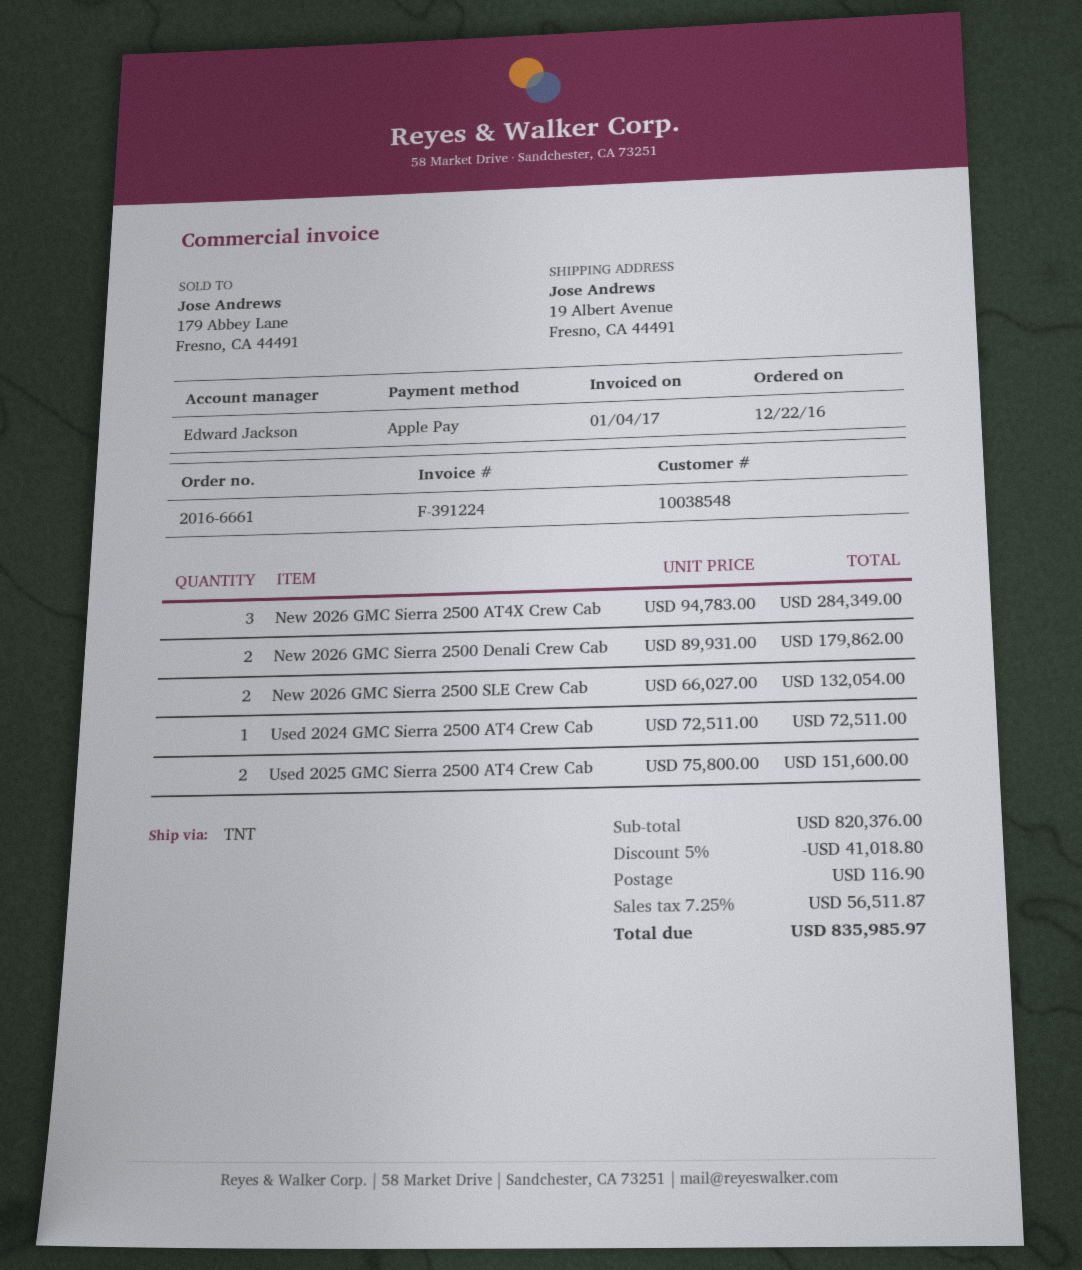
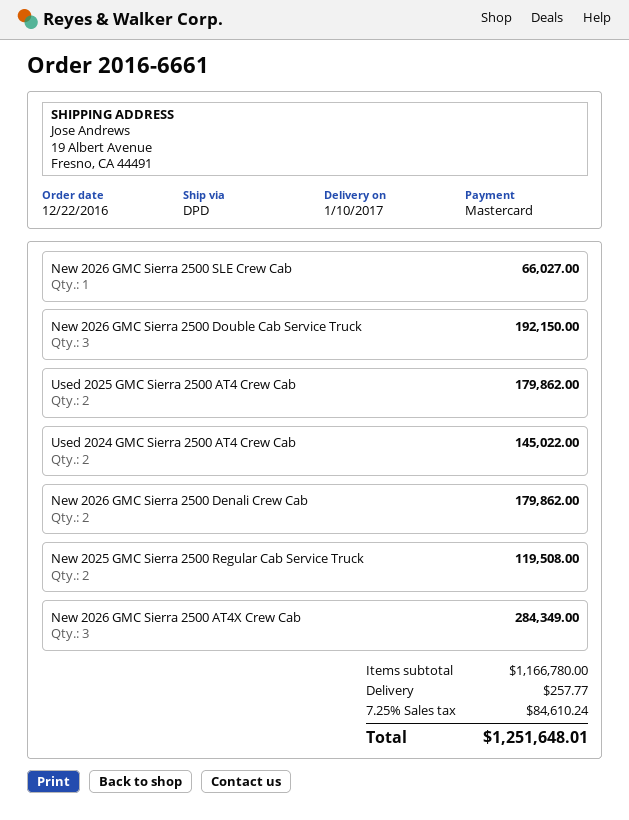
payment method: Apple Pay -> Mastercard
shipping method: TNT -> DPD
New 2026 GMC Sierra 2500 SLE Crew Cab: 2 for 132054.00 -> 1 for 66027.00
Used 2024 GMC Sierra 2500 AT4 Crew Cab: 1 for 72511.00 -> 2 for 145022.00
Used 2025 GMC Sierra 2500 AT4 Crew Cab: 2 for 151600.00 -> 2 for 179862.00
New 2026 GMC Sierra 2500 Double Cab Service Truck: none -> 3 for 192150.00
New 2025 GMC Sierra 2500 Regular Cab Service Truck: none -> 2 for 119508.00
subtotal: 820376.00 -> 1166780.00
discount: 5% = 41018.80 -> none
shipping: 116.90 -> 257.77
tax: 7.25% = 56511.87 -> 7.25% = 84610.24
total: 835985.97 -> 1251648.01

